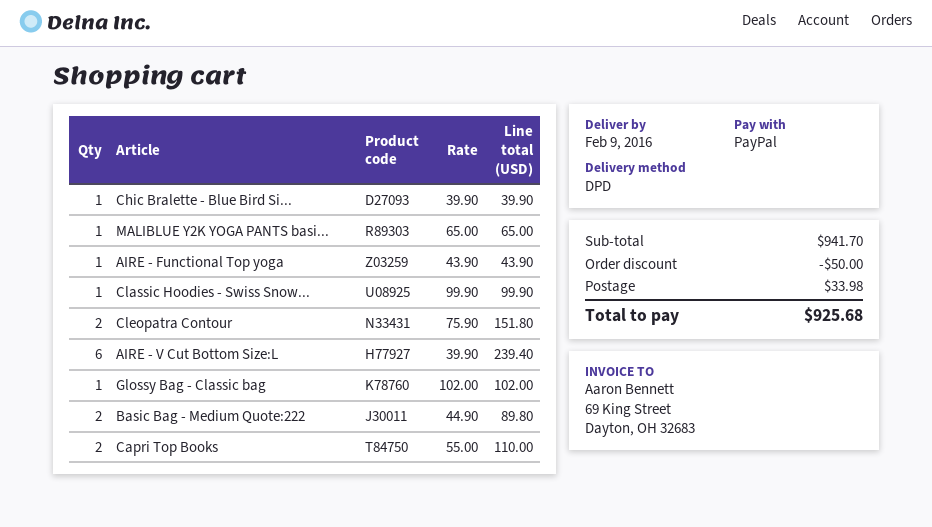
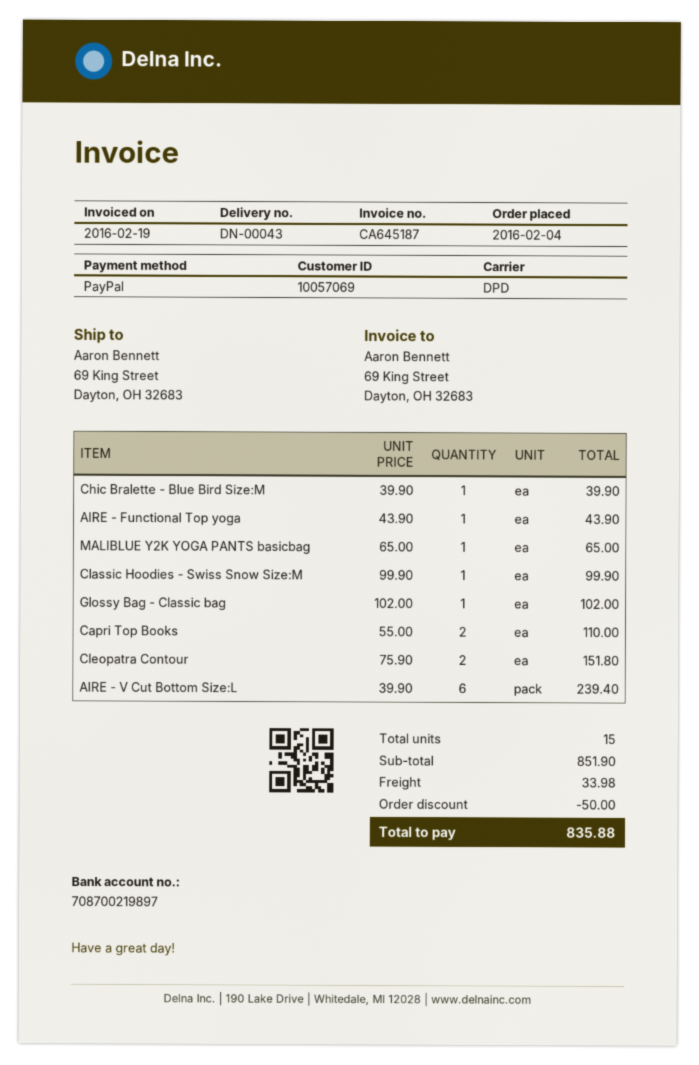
Basic Bag - Medium Quote:222: 2 x 44.90 = 89.80 -> none
subtotal: 941.70 -> 851.90
total: 925.68 -> 835.88

